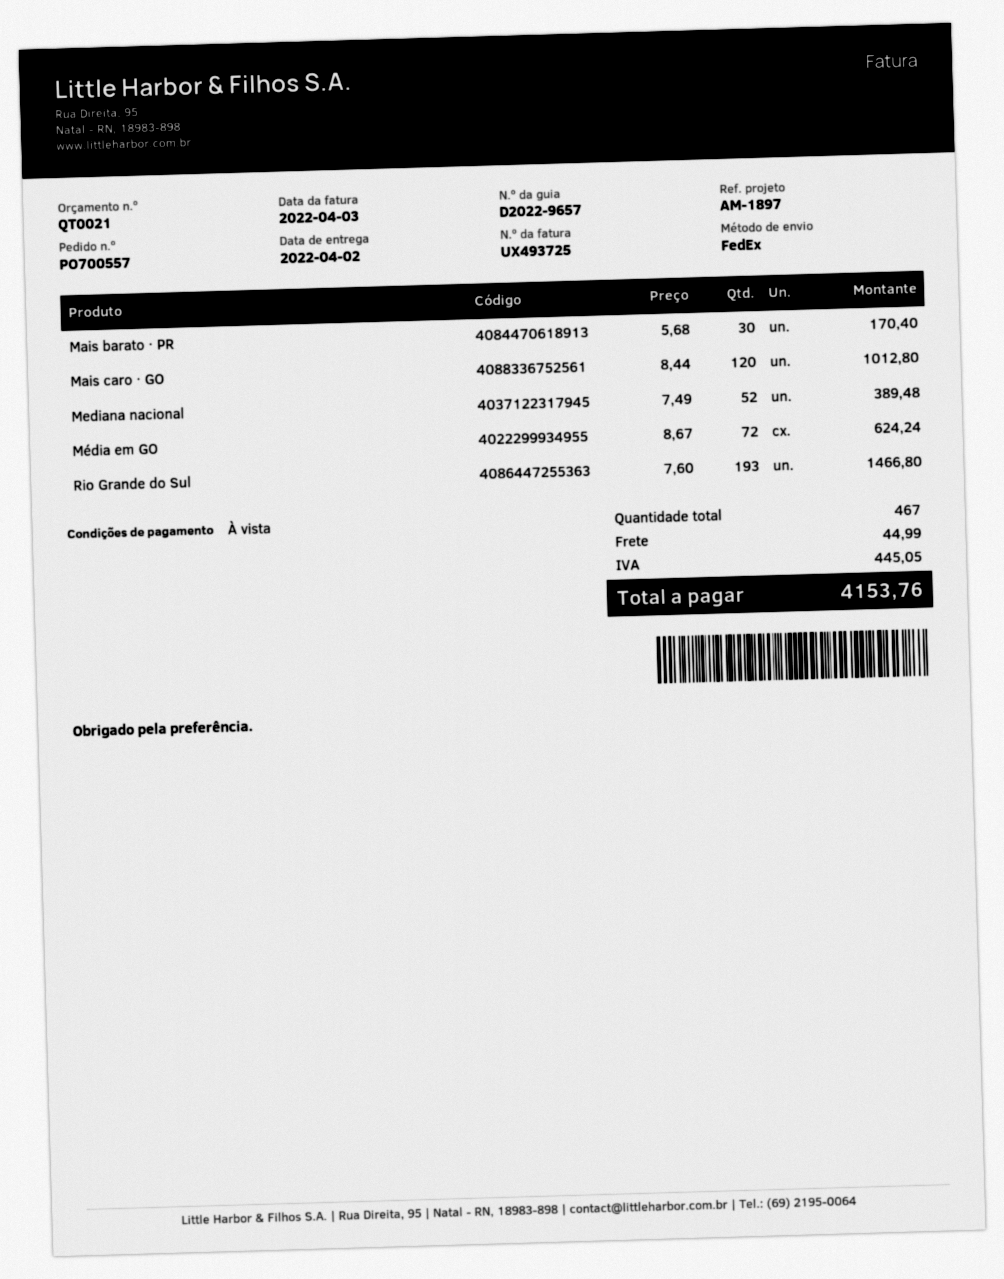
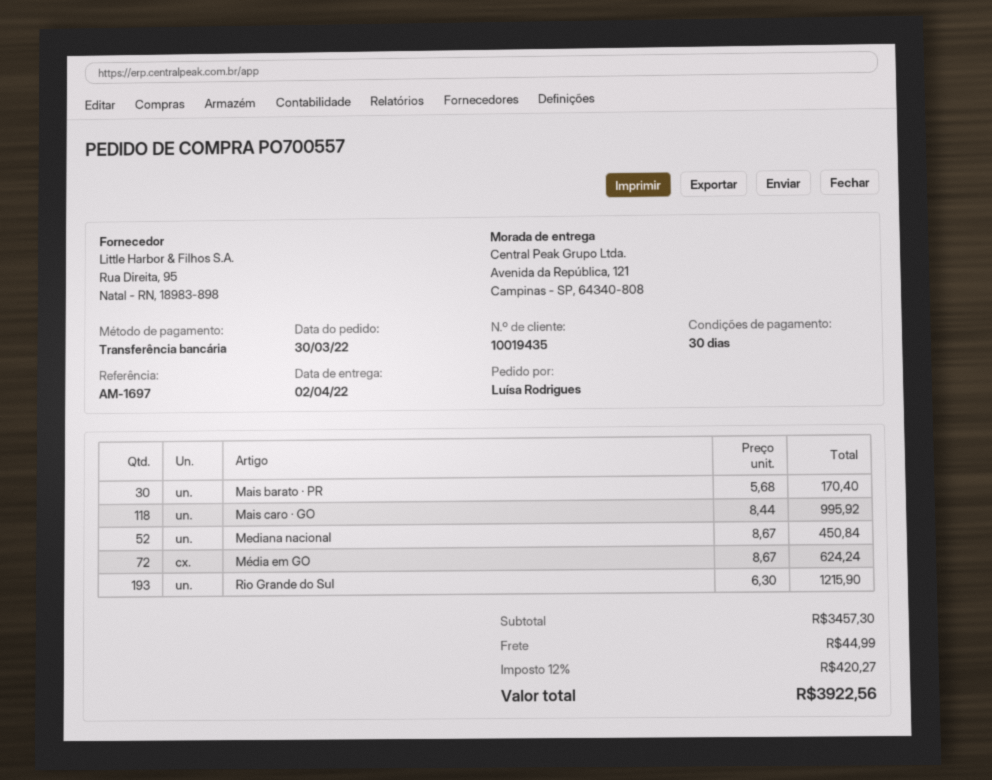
payment terms: on receipt -> 30 days
reference: AM-1897 -> AM-1697
Mais caro · GO: 120 x 8.44 = 1012.80 -> 118 x 8.44 = 995.92
Mediana nacional: 52 x 7.49 = 389.48 -> 52 x 8.67 = 450.84
Rio Grande do Sul: 193 x 7.60 = 1466.80 -> 193 x 6.30 = 1215.90
tax: 445.05 -> 420.27
total: 4153.76 -> 3922.56

